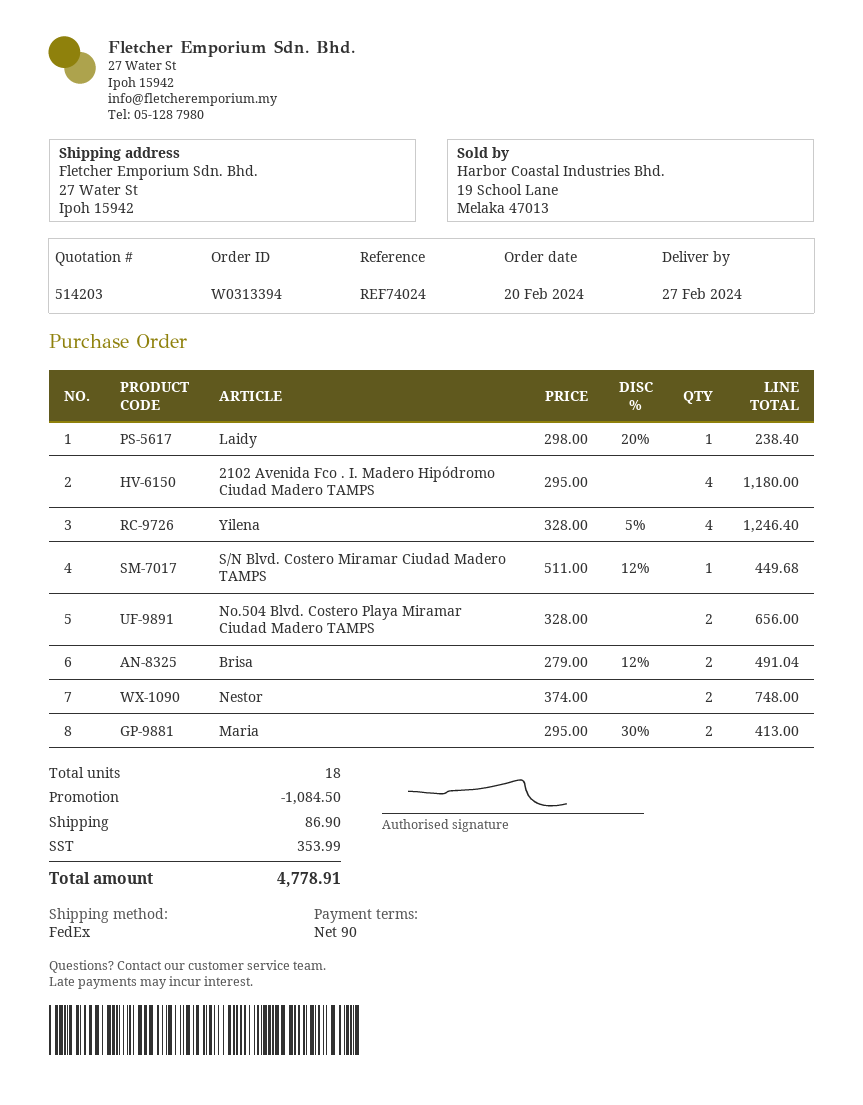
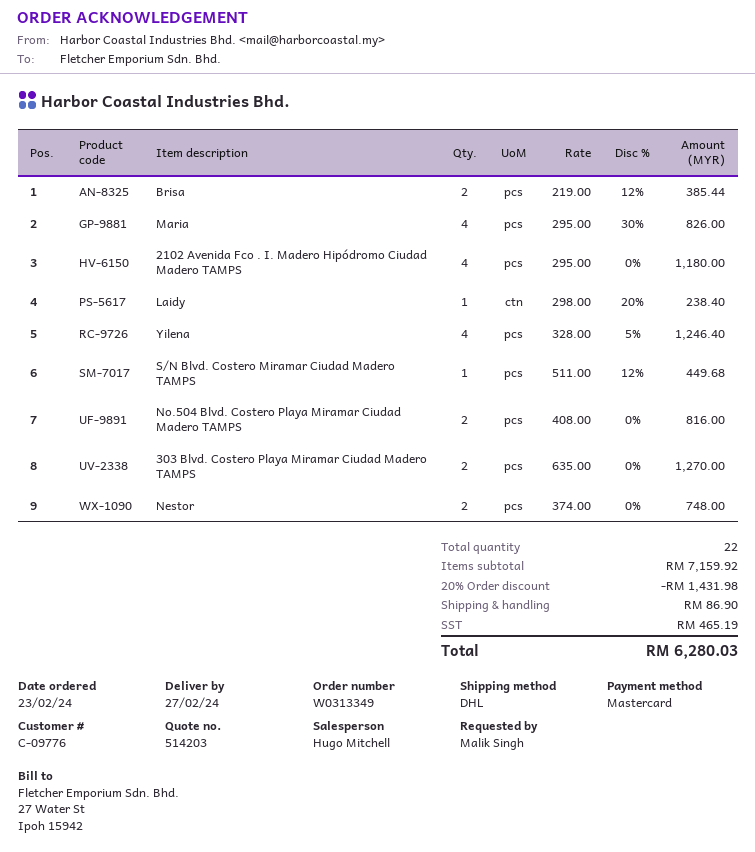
order number: W0313394 -> W0313349
order date: 2024-02-20 -> 2024-02-23
shipping method: FedEx -> DHL
No.504 Blvd. Costero Playa Miramar Ciudad Madero TAMPS: 2 x 328.00 = 656.00 -> 2 x 408.00 = 816.00
Brisa: 2 x 279.00 - 12% = 491.04 -> 2 x 219.00 - 12% = 385.44
Maria: 2 x 295.00 - 30% = 413.00 -> 4 x 295.00 - 30% = 826.00
303 Blvd. Costero Playa Miramar Ciudad Madero TAMPS: none -> 2 x 635.00 = 1270.00
total quantity: 18 -> 22
discount: 1084.50 -> 1431.98
tax: 353.99 -> 465.19
total: 4778.91 -> 6280.03

